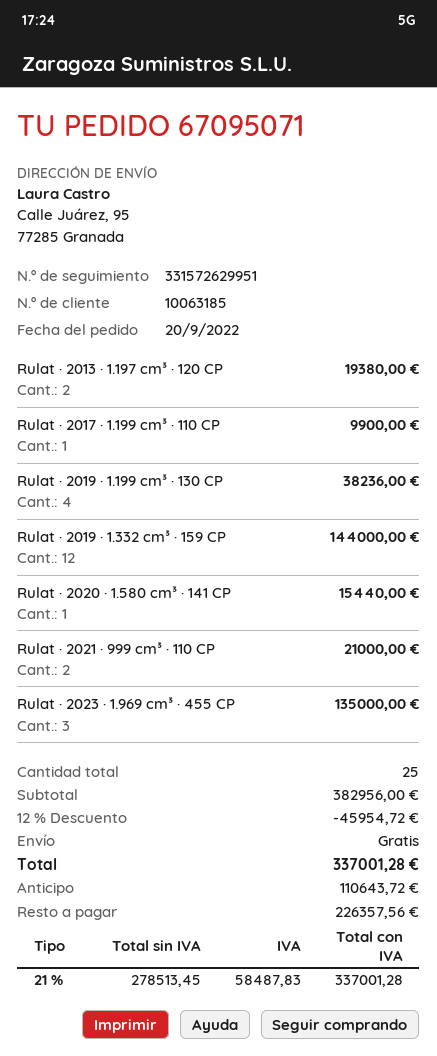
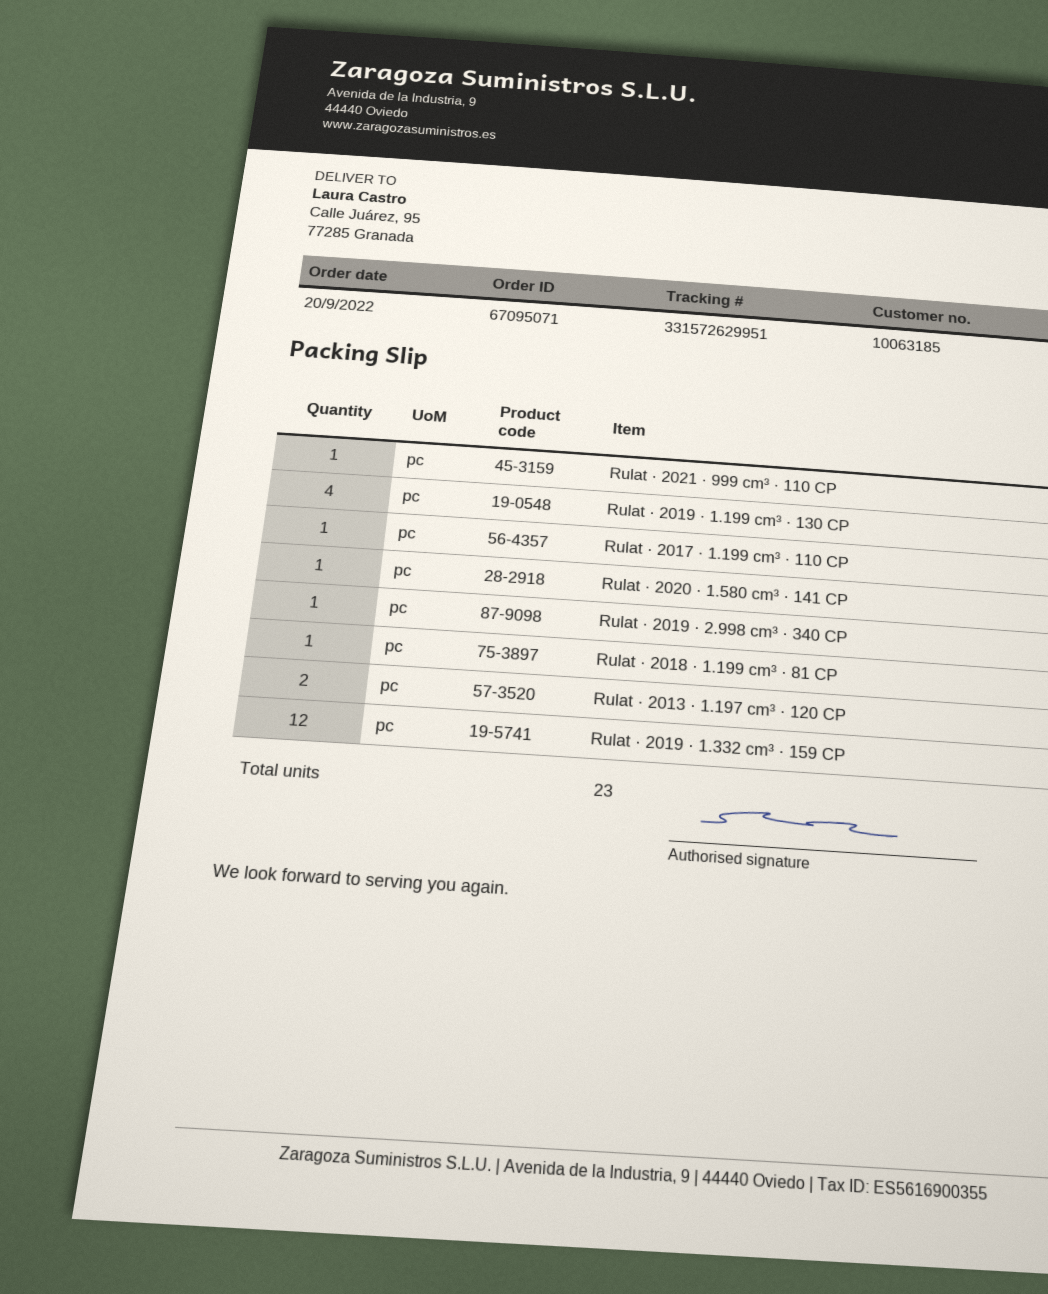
Rulat · 2021 · 999 cm³ · 110 CP: 2 -> 1
Rulat · 2023 · 1.969 cm³ · 455 CP: 3 -> none
Rulat · 2019 · 2.998 cm³ · 340 CP: none -> 1
Rulat · 2018 · 1.199 cm³ · 81 CP: none -> 1
total quantity: 25 -> 23

